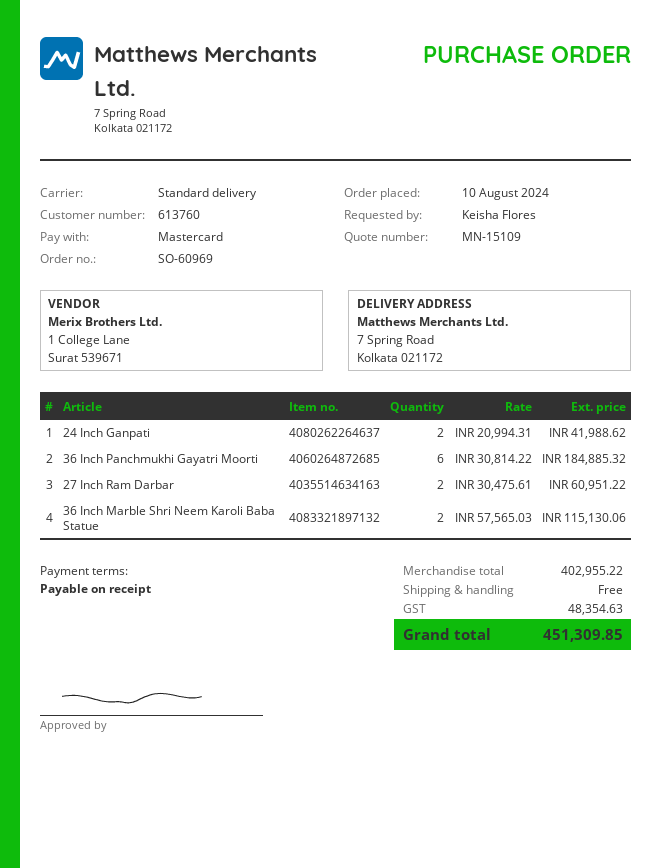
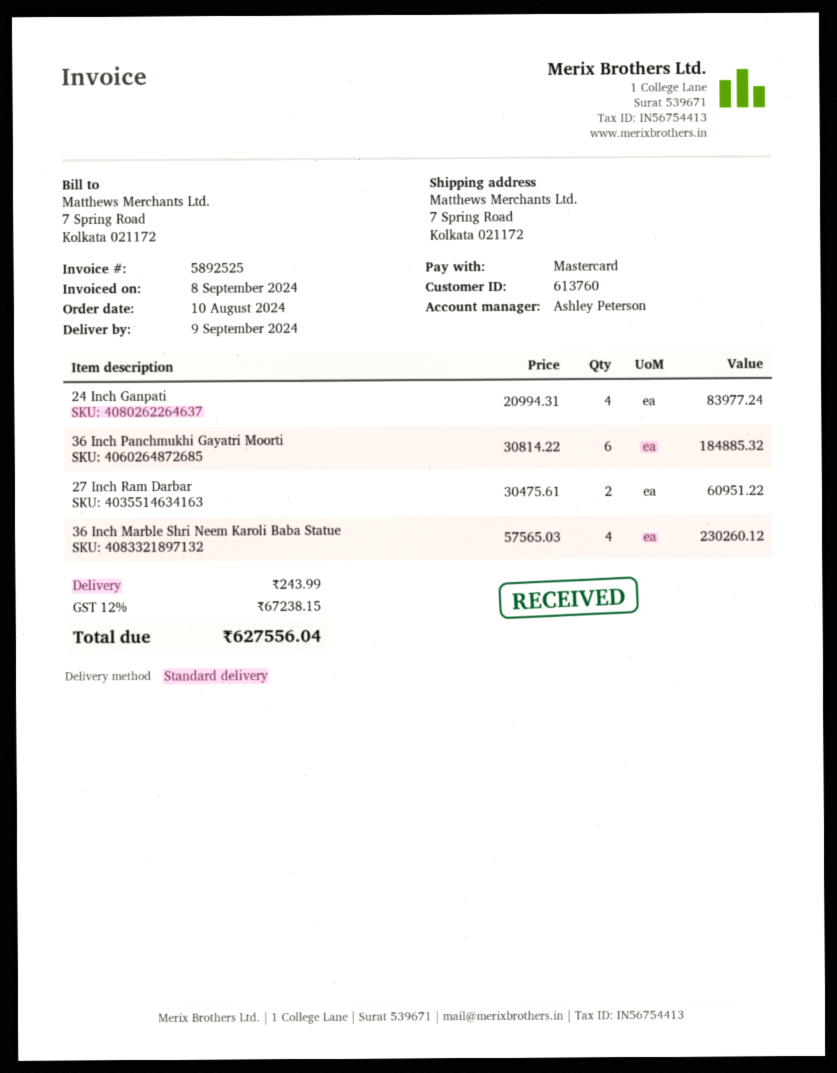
24 Inch Ganpati: 2 x 20994.31 = 41988.62 -> 4 x 20994.31 = 83977.24
36 Inch Marble Shri Neem Karoli Baba Statue: 2 x 57565.03 = 115130.06 -> 4 x 57565.03 = 230260.12
shipping: 0.00 -> 243.99
tax: 48354.63 -> 67238.15
total: 451309.85 -> 627556.04

